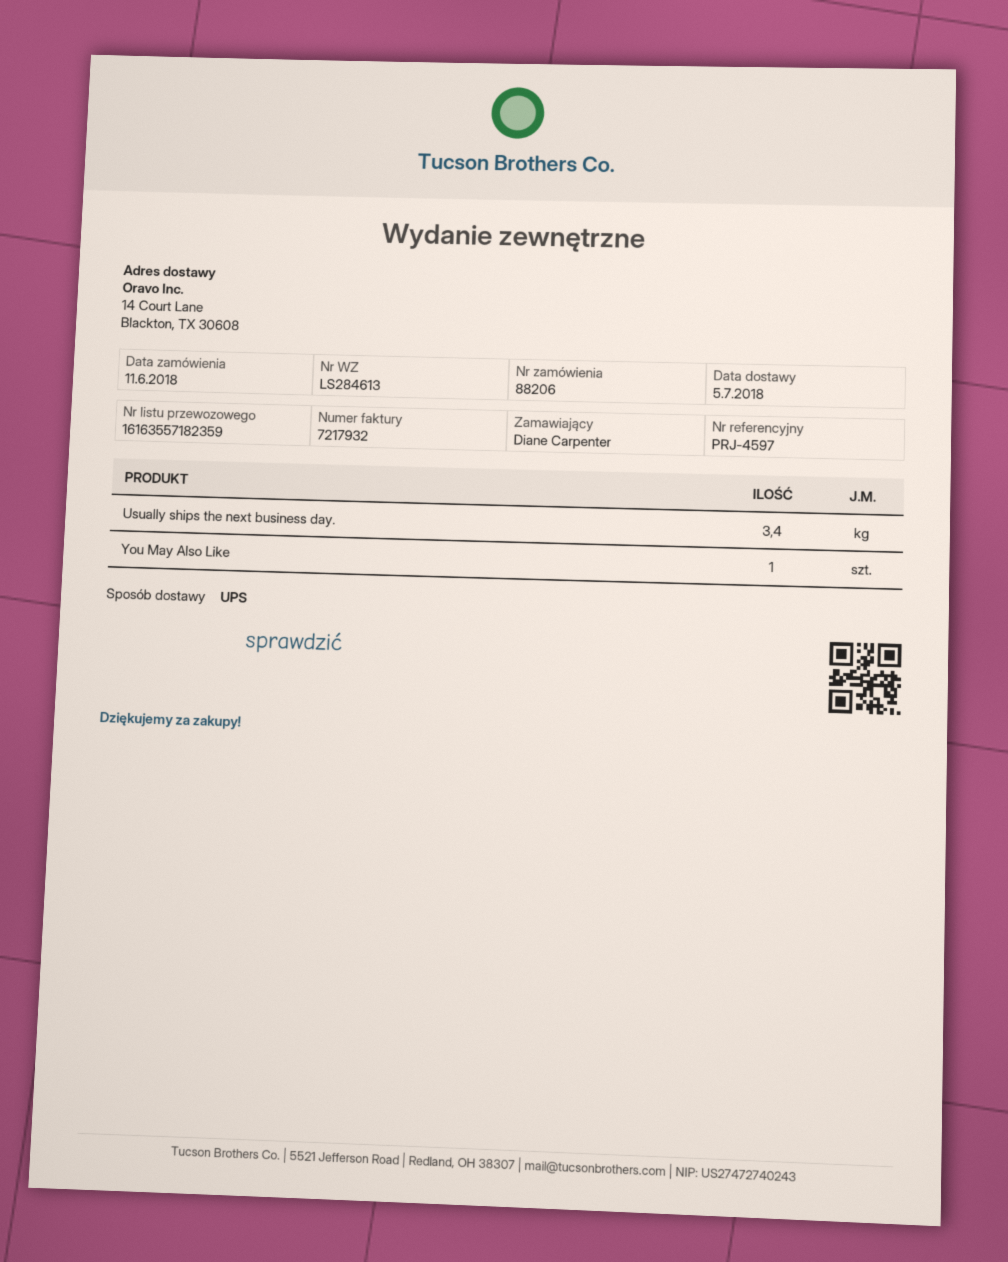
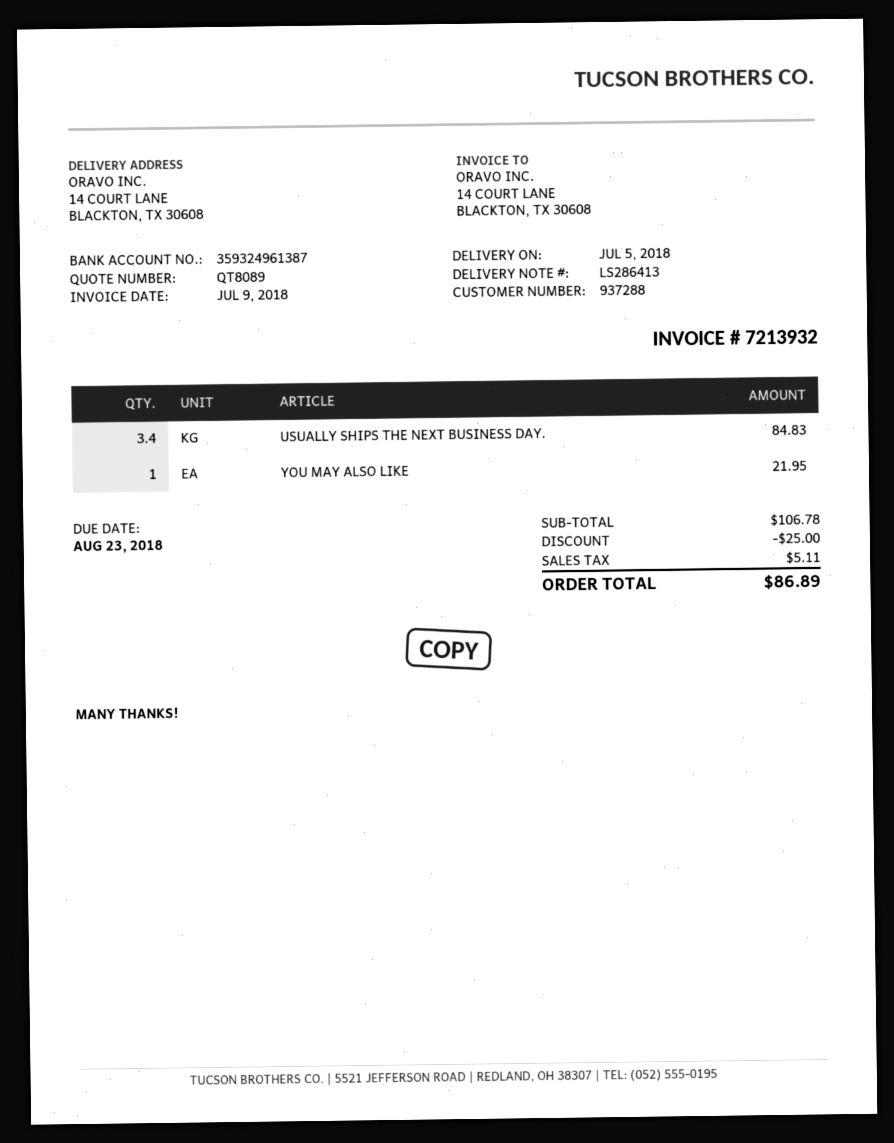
delivery note number: LS284613 -> LS286413
invoice number: 7217932 -> 7213932

